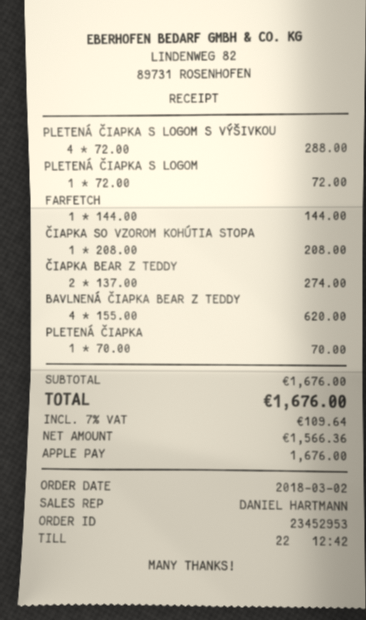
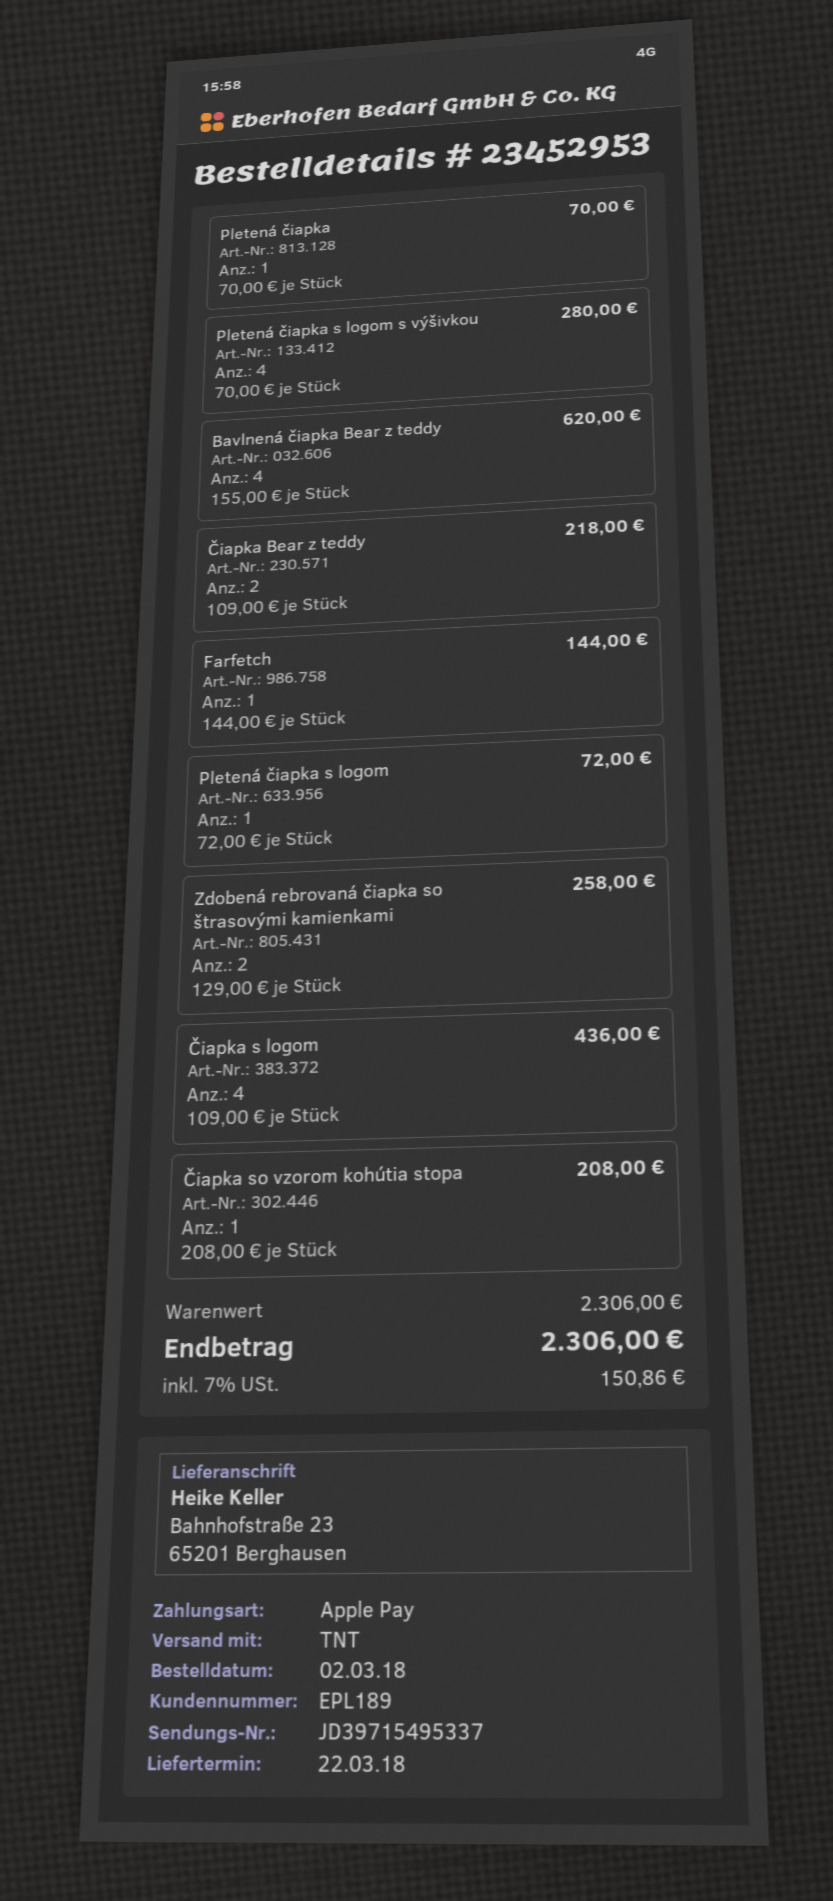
PLETENÁ ČIAPKA S LOGOM S VÝŠIVKOU: 4 x 72.00 = 288.00 -> 4 x 70.00 = 280.00
ČIAPKA BEAR Z TEDDY: 2 x 137.00 = 274.00 -> 2 x 109.00 = 218.00
Zdobená rebrovaná čiapka so štrasovými kamienkami: none -> 2 x 129.00 = 258.00
Čiapka s logom: none -> 4 x 109.00 = 436.00
subtotal: 1676.00 -> 2306.00
tax: 7% = 109.64 -> 7% = 150.86
total: 1676.00 -> 2306.00

